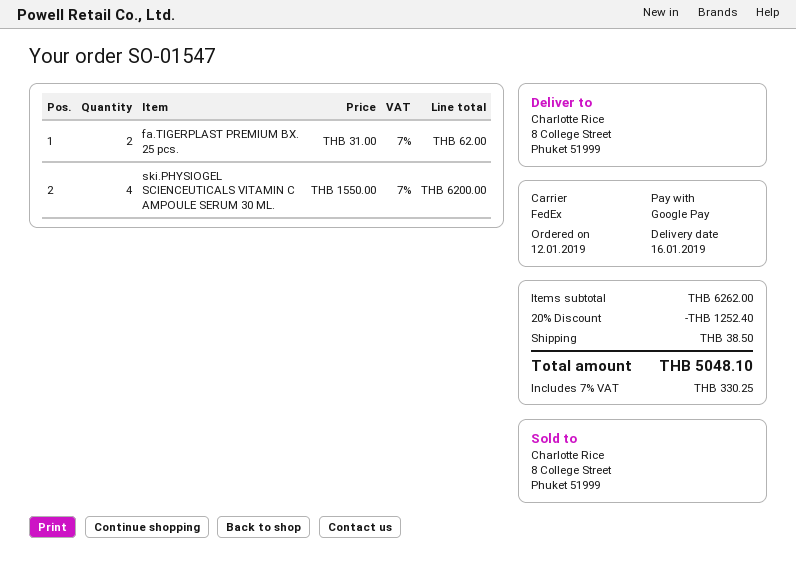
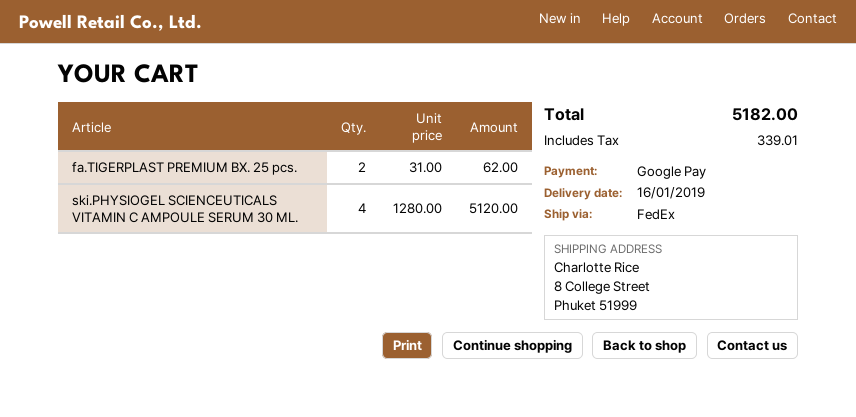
ski.PHYSIOGEL SCIENCEUTICALS VITAMIN C AMPOULE SERUM 30 ML.: 4 x 1550.00 = 6200.00 -> 4 x 1280.00 = 5120.00
discount: 20% = 1252.40 -> none
shipping: 38.50 -> none
tax: 330.25 -> 339.01
total: 5048.10 -> 5182.00

